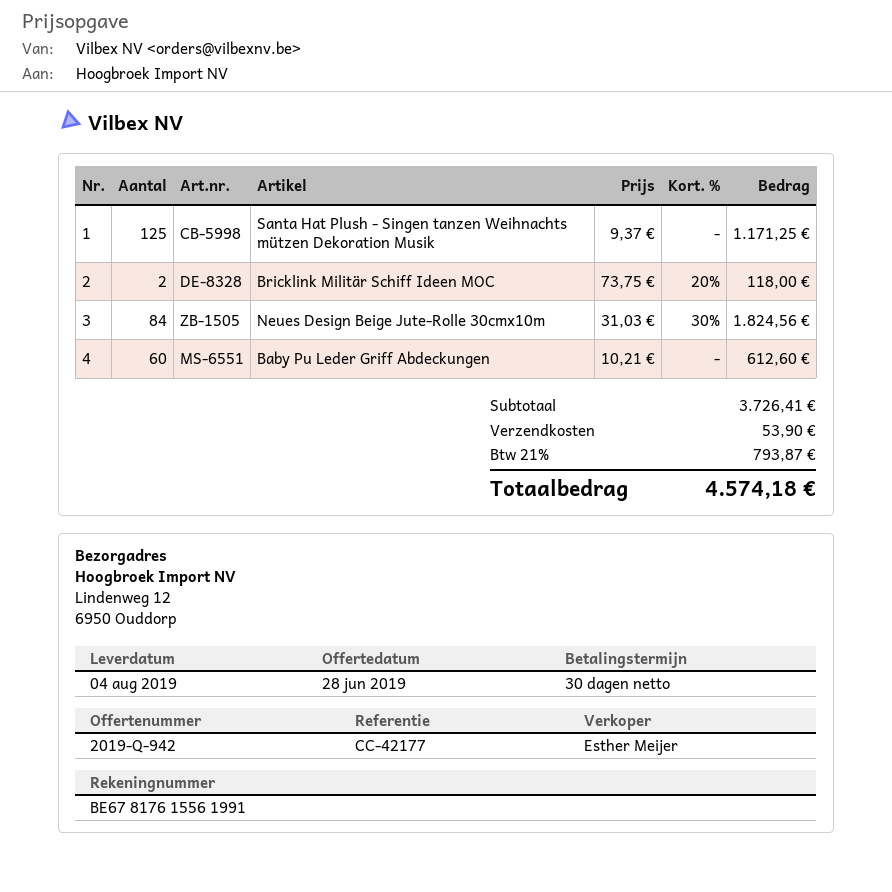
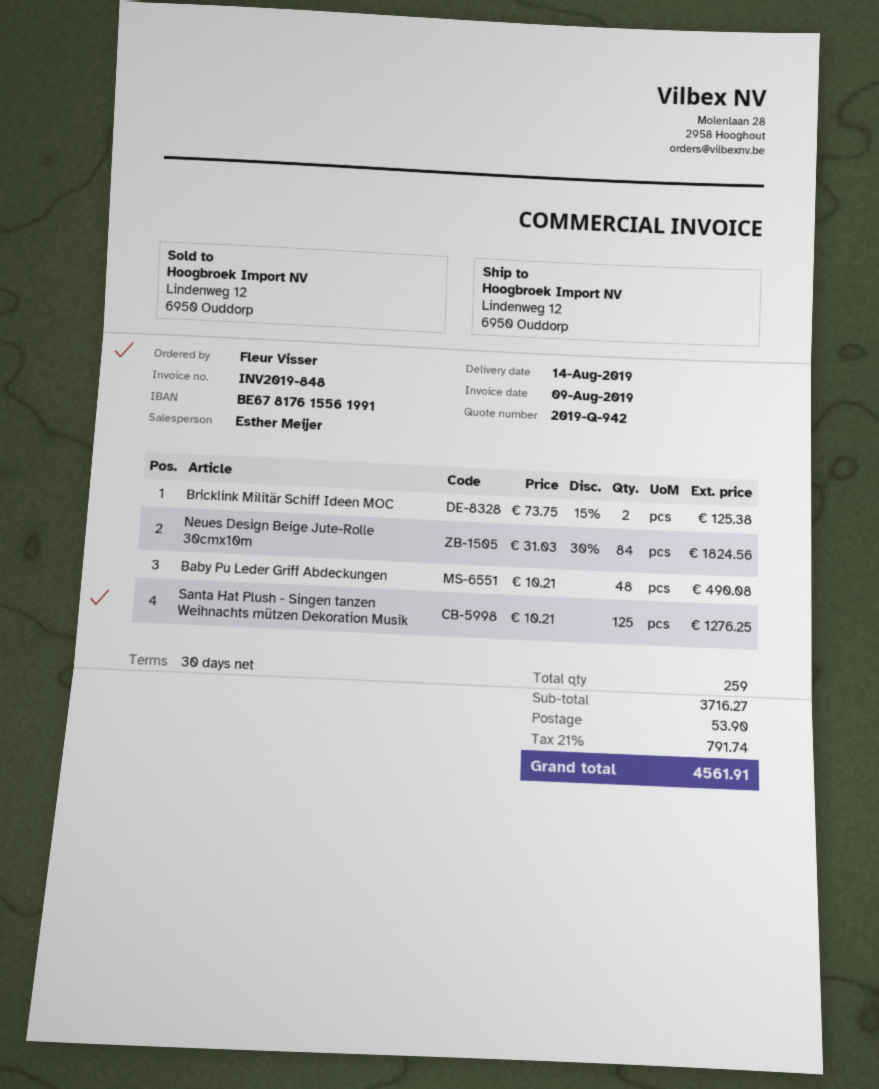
delivery date: 2019-08-04 -> 2019-08-14
Santa Hat Plush - Singen tanzen Weihnachts mützen Dekoration Musik: 125 x 9.37 = 1171.25 -> 125 x 10.21 = 1276.25
Bricklink Militär Schiff Ideen MOC: 2 x 73.75 - 20% = 118.00 -> 2 x 73.75 - 15% = 125.38
Baby Pu Leder Griff Abdeckungen: 60 x 10.21 = 612.60 -> 48 x 10.21 = 490.08
subtotal: 3726.41 -> 3716.27
tax: 21% = 793.87 -> 21% = 791.74
total: 4574.18 -> 4561.91

